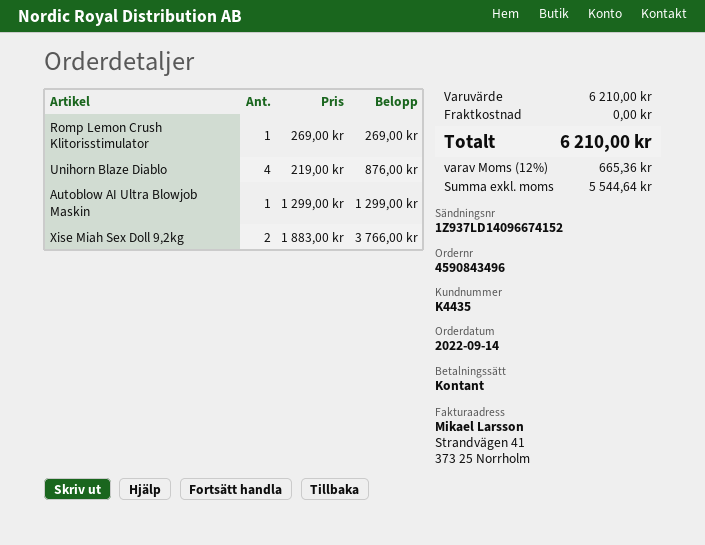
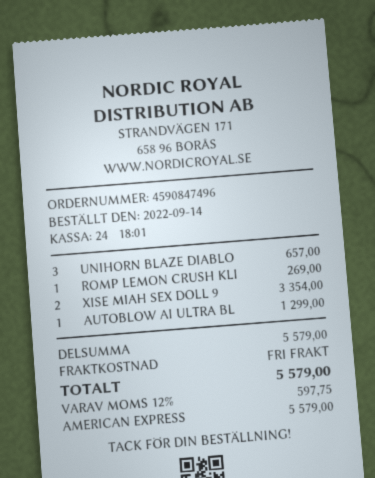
order number: 4590843496 -> 4590847496
payment method: cash -> American Express
Unihorn Blaze Diablo: 4 for 876.00 -> 3 for 657.00
Xise Miah Sex Doll 9,2kg: 2 for 3766.00 -> 2 for 3354.00
subtotal: 6210.00 -> 5579.00
tax: 12% = 665.36 -> 12% = 597.75
total: 6210.00 -> 5579.00

